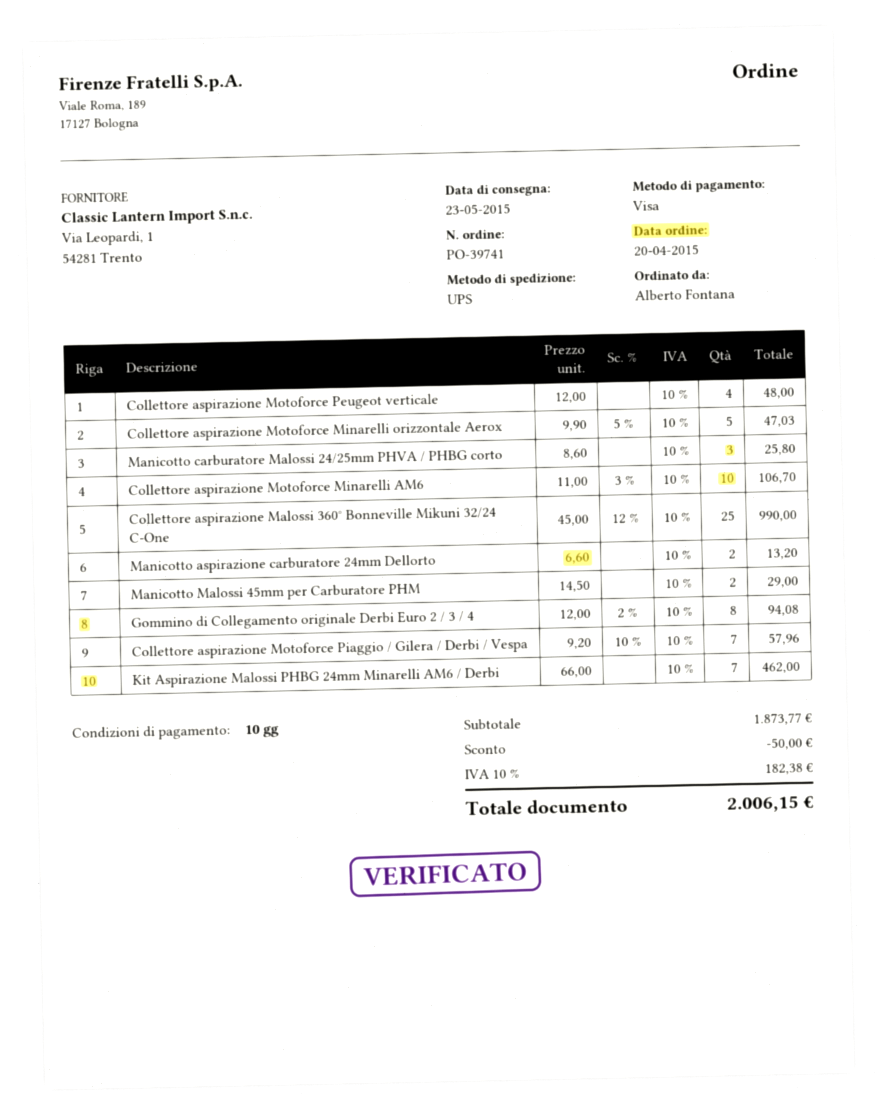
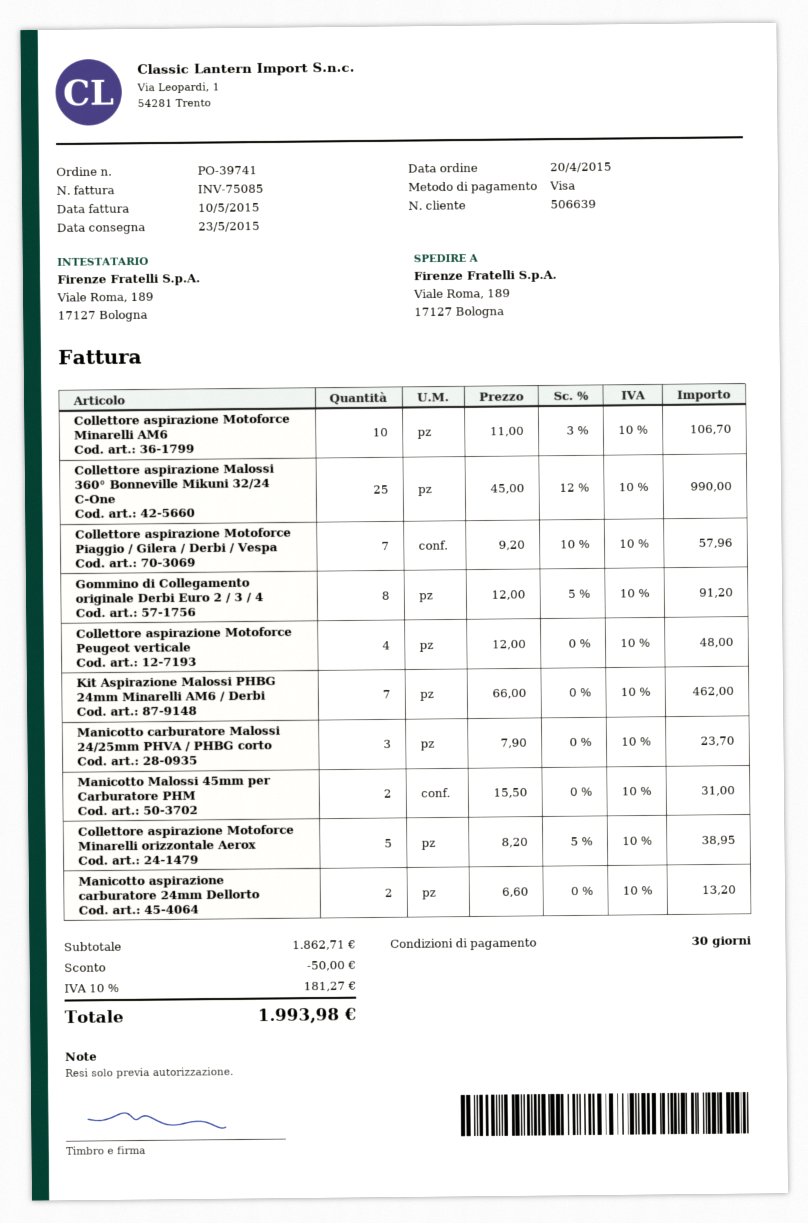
payment terms: 10 days -> 30 days
Collettore aspirazione Motoforce Minarelli orizzontale Aerox: 5 x 9.90 - 5% = 47.03 -> 5 x 8.20 - 5% = 38.95
Manicotto carburatore Malossi 24/25mm PHVA / PHBG corto: 3 x 8.60 = 25.80 -> 3 x 7.90 = 23.70
Manicotto Malossi 45mm per Carburatore PHM: 2 x 14.50 = 29.00 -> 2 x 15.50 = 31.00
Gommino di Collegamento originale Derbi Euro 2 / 3 / 4: 8 x 12.00 - 2% = 94.08 -> 8 x 12.00 - 5% = 91.20
subtotal: 1873.77 -> 1862.71
tax: 10% = 182.38 -> 10% = 181.27
total: 2006.15 -> 1993.98

